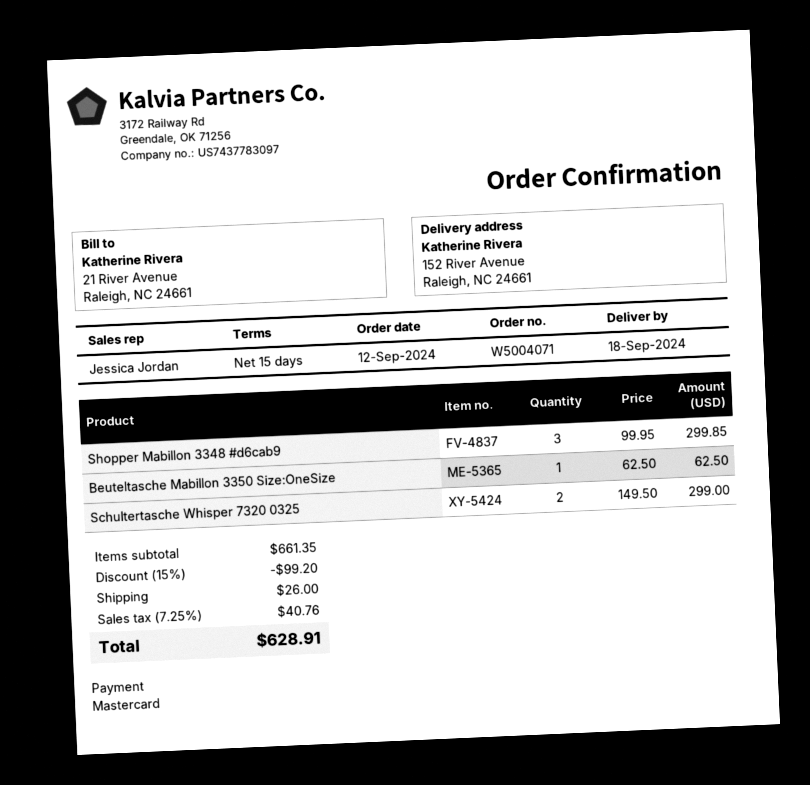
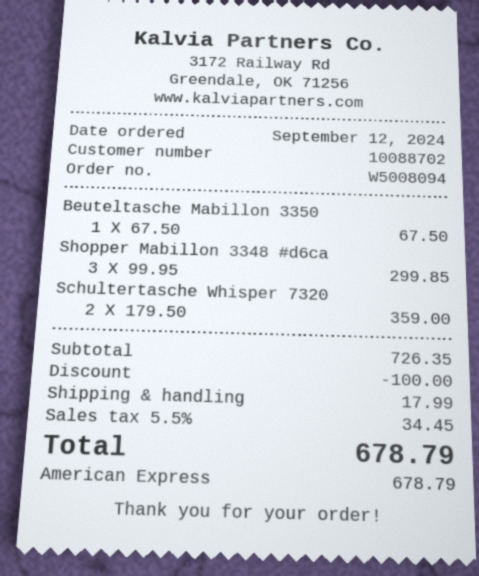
order number: W5004071 -> W5008094
payment method: Mastercard -> American Express
Beuteltasche Mabillon 3350 Size:OneSize: 1 x 62.50 = 62.50 -> 1 x 67.50 = 67.50
Schultertasche Whisper 7320 0325: 2 x 149.50 = 299.00 -> 2 x 179.50 = 359.00
subtotal: 661.35 -> 726.35
discount: 99.20 -> 100.00
shipping: 26.00 -> 17.99
tax: 7.25% = 40.76 -> 5.5% = 34.45
total: 628.91 -> 678.79

